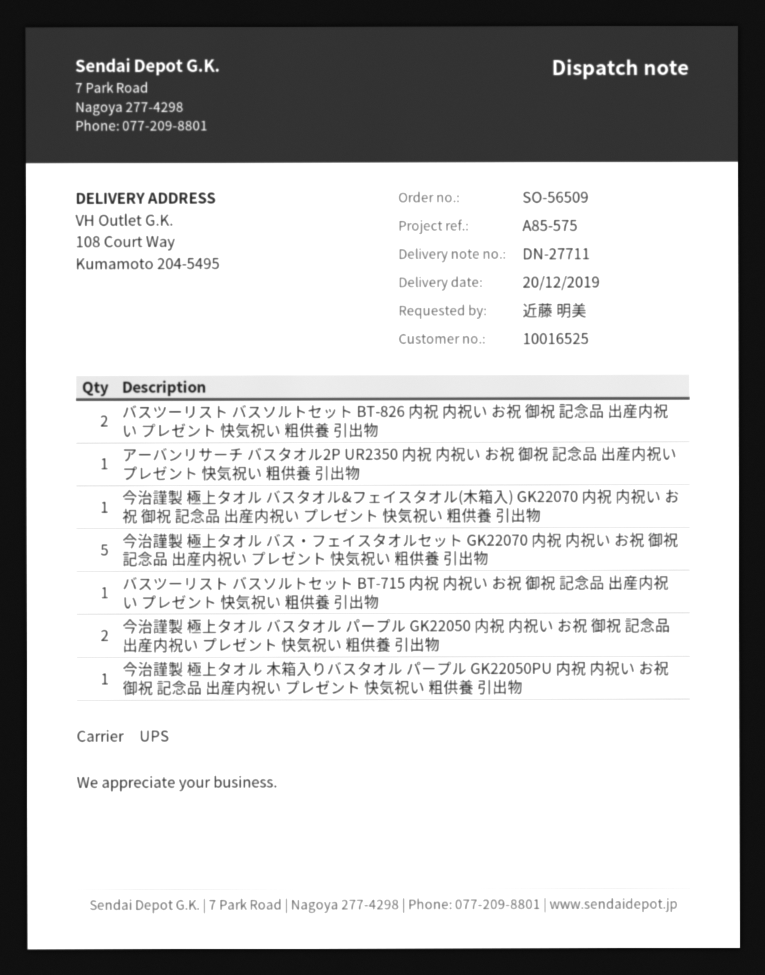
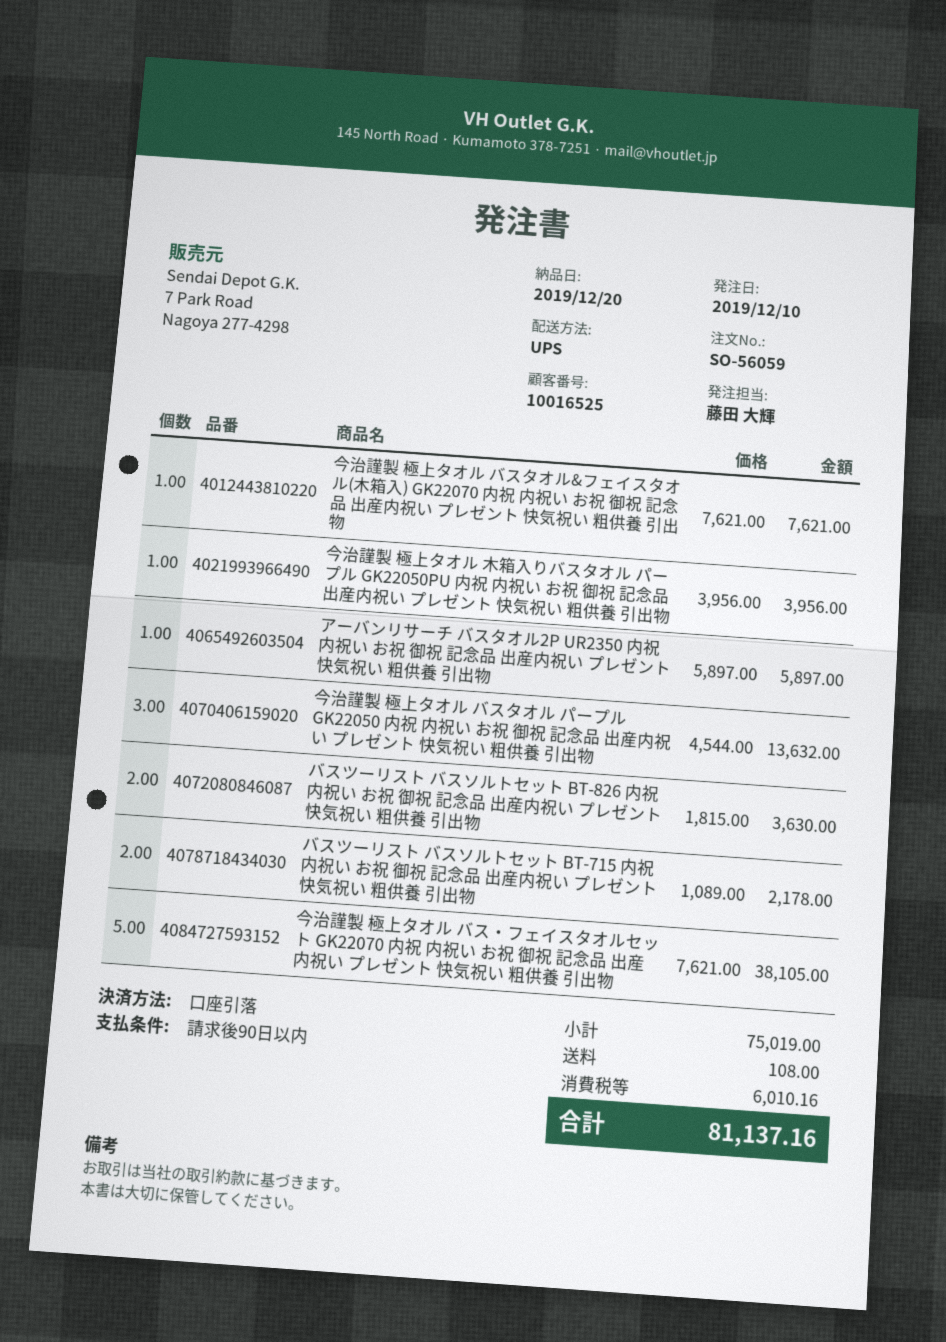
order number: SO-56509 -> SO-56059
ordered by: 近藤 明美 -> 藤田 大輝
バスツーリスト バスソルトセット BT-715 内祝 内祝い お祝 御祝 記念品 出産内祝い プレゼント 快気祝い 粗供養 引出物: 1 -> 2
今治謹製 極上タオル バスタオル パープル GK22050 内祝 内祝い お祝 御祝 記念品 出産内祝い プレゼント 快気祝い 粗供養 引出物: 2 -> 3

